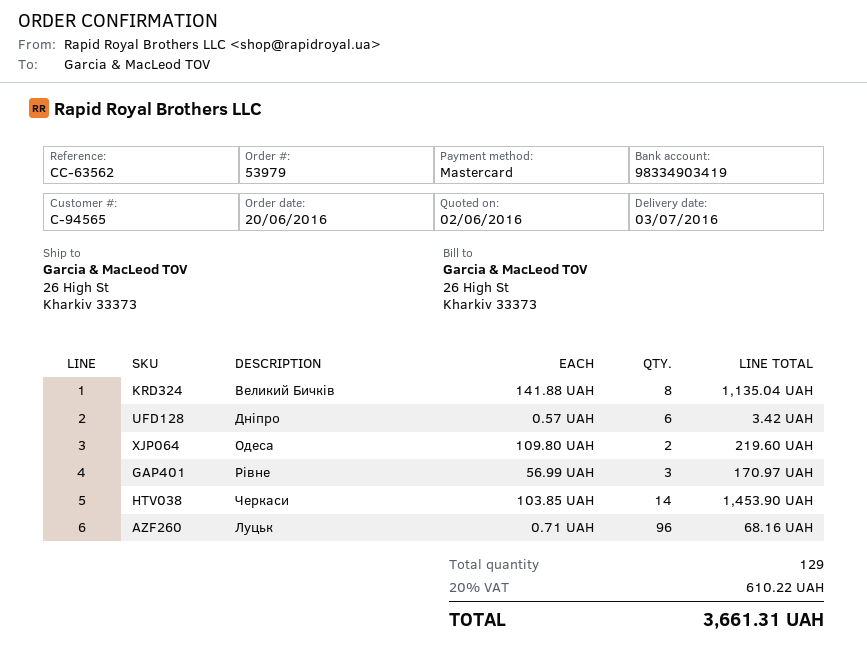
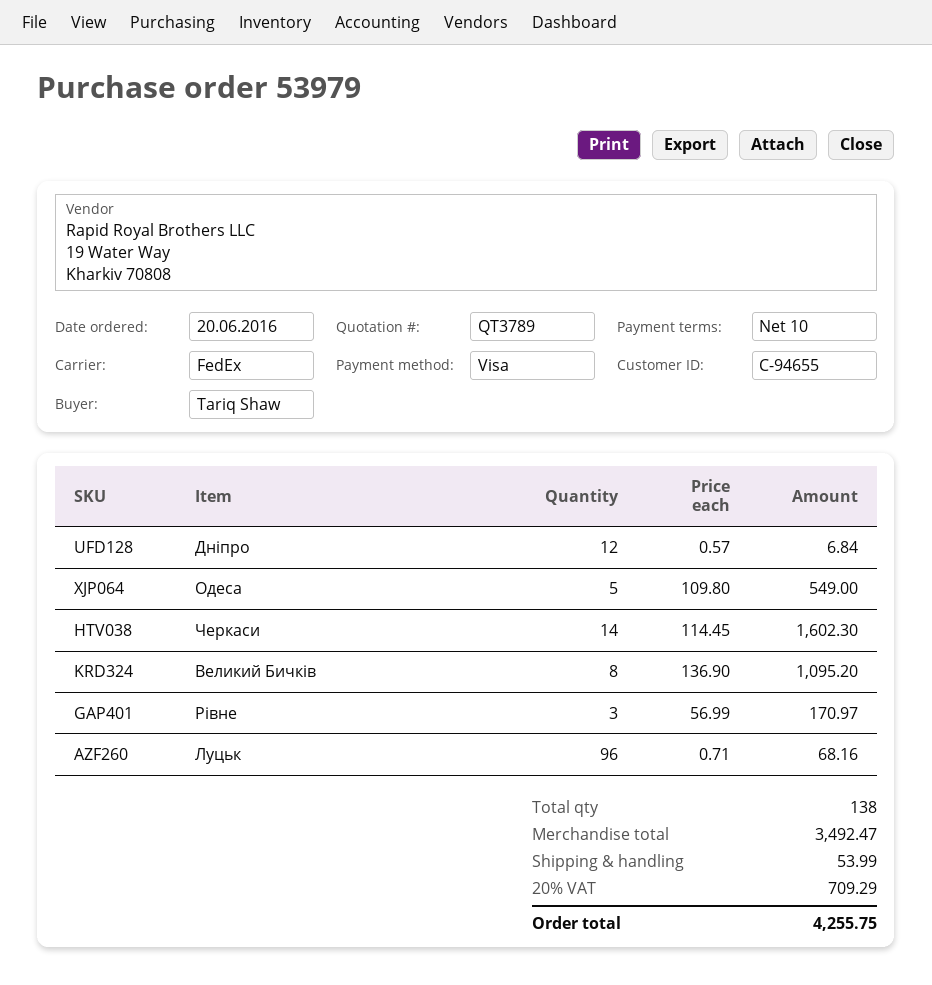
customer number: C-94565 -> C-94655
payment method: Mastercard -> Visa
Великий Бичків: 8 x 141.88 = 1135.04 -> 8 x 136.90 = 1095.20
Дніпро: 6 x 0.57 = 3.42 -> 12 x 0.57 = 6.84
Одеса: 2 x 109.80 = 219.60 -> 5 x 109.80 = 549.00
Черкаси: 14 x 103.85 = 1453.90 -> 14 x 114.45 = 1602.30
total quantity: 129 -> 138
shipping: none -> 53.99
tax: 20% = 610.22 -> 20% = 709.29
total: 3661.31 -> 4255.75

